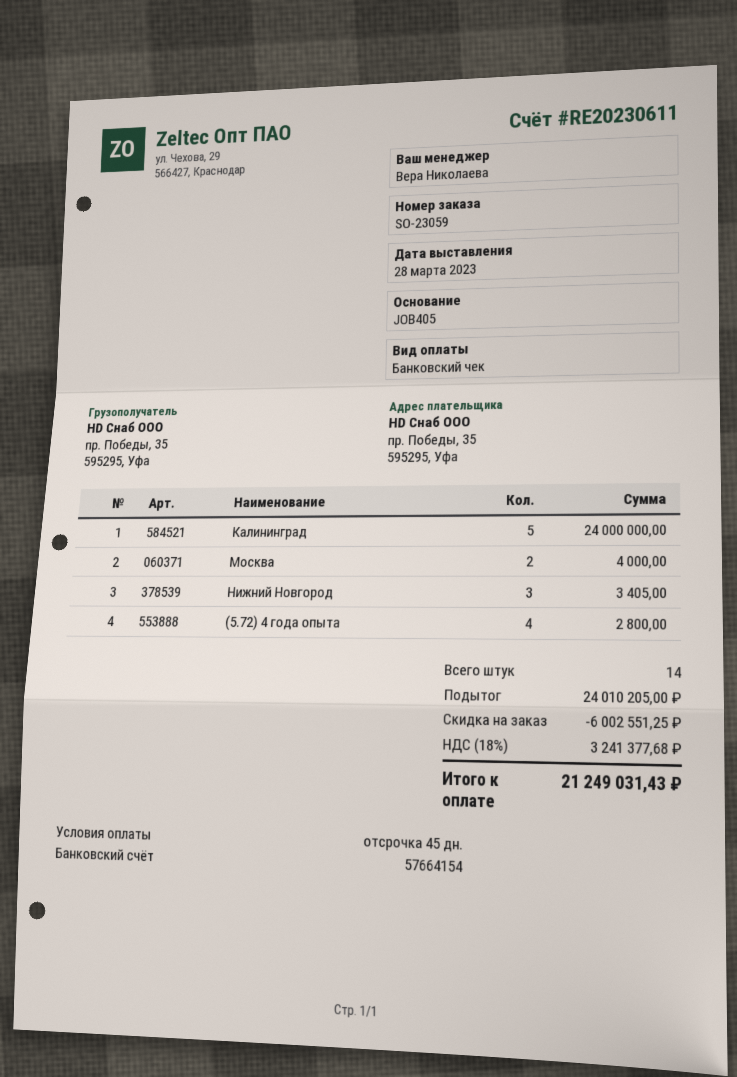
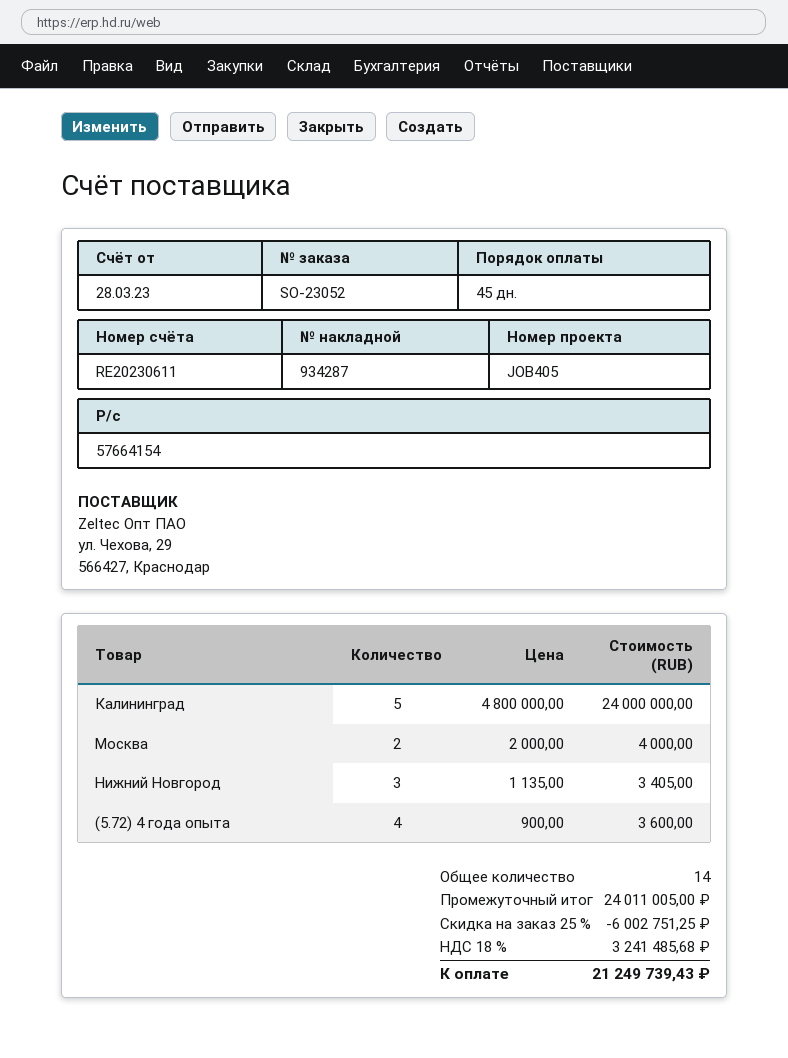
order number: SO-23059 -> SO-23052
(5.72) 4 года опыта: 4 for 2800.00 -> 4 for 3600.00
subtotal: 24010205.00 -> 24011005.00
discount: 6002551.25 -> 6002751.25
tax: 18% = 3241377.68 -> 18% = 3241485.68
total: 21249031.43 -> 21249739.43

